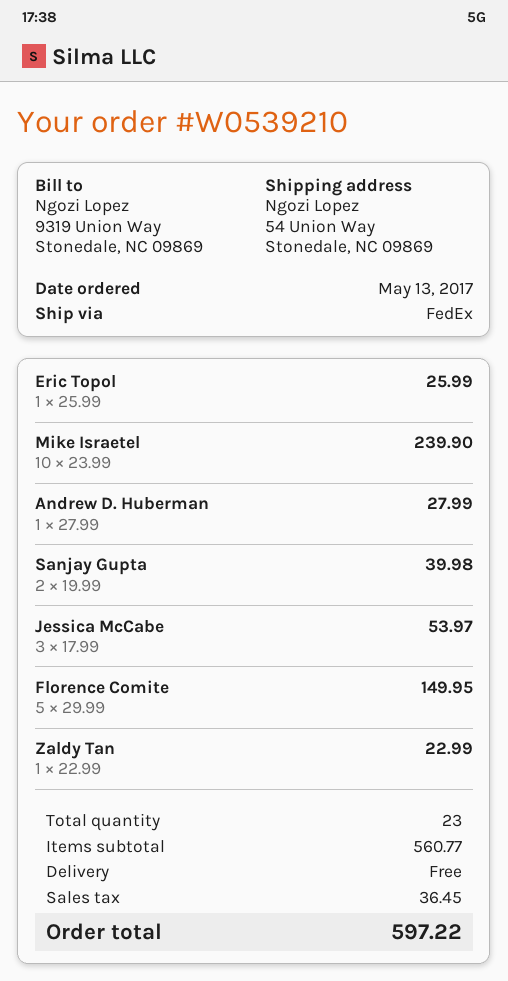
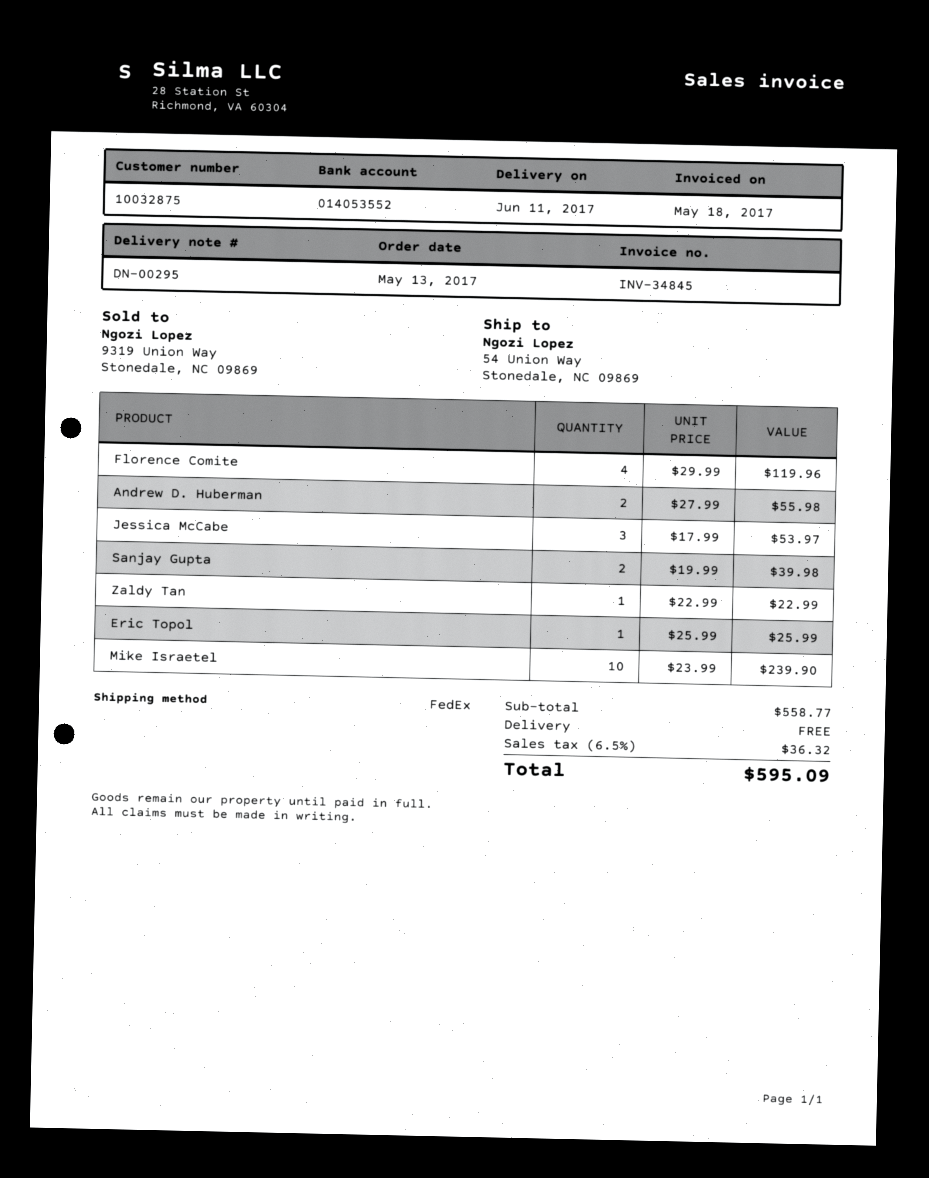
Andrew D. Huberman: 1 x 27.99 = 27.99 -> 2 x 27.99 = 55.98
Florence Comite: 5 x 29.99 = 149.95 -> 4 x 29.99 = 119.96
subtotal: 560.77 -> 558.77
tax: 36.45 -> 36.32
total: 597.22 -> 595.09

